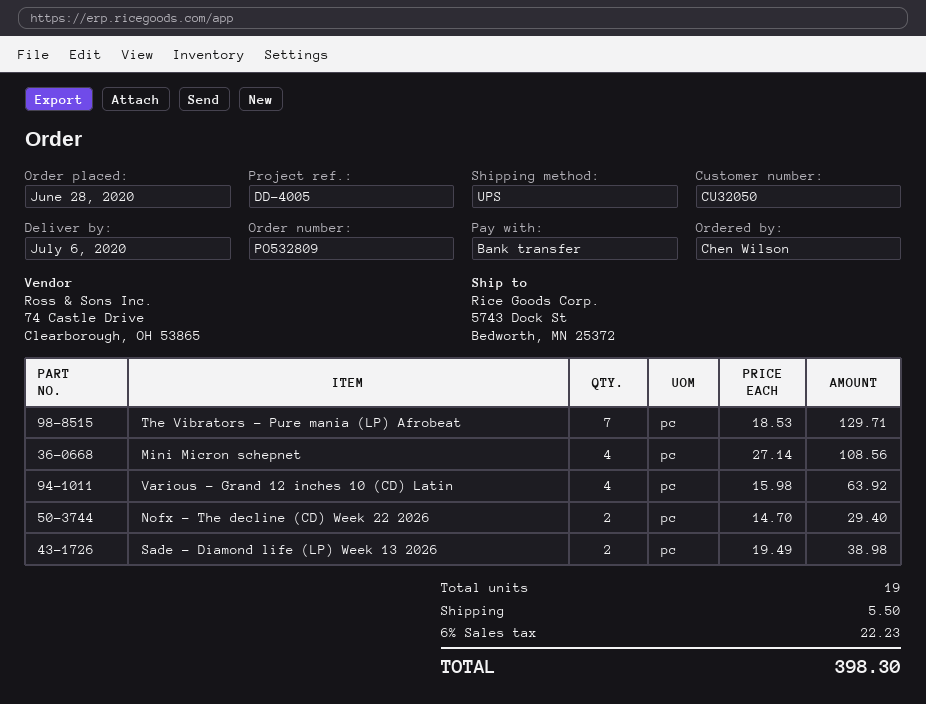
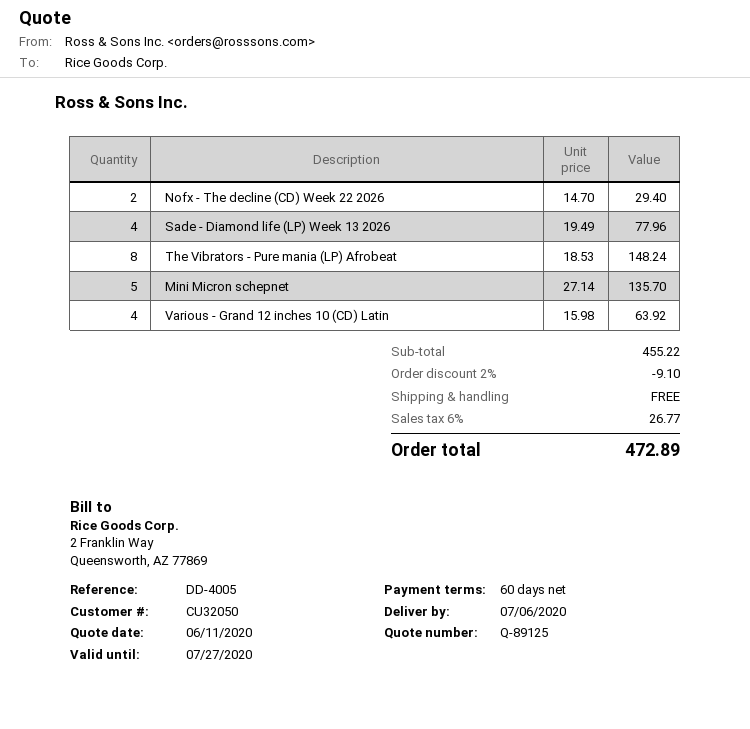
The Vibrators - Pure mania (LP) Afrobeat: 7 x 18.53 = 129.71 -> 8 x 18.53 = 148.24
Mini Micron schepnet: 4 x 27.14 = 108.56 -> 5 x 27.14 = 135.70
Sade - Diamond life (LP) Week 13 2026: 2 x 19.49 = 38.98 -> 4 x 19.49 = 77.96
discount: none -> 2% = 9.10
shipping: 5.50 -> 0.00
tax: 6% = 22.23 -> 6% = 26.77
total: 398.30 -> 472.89

